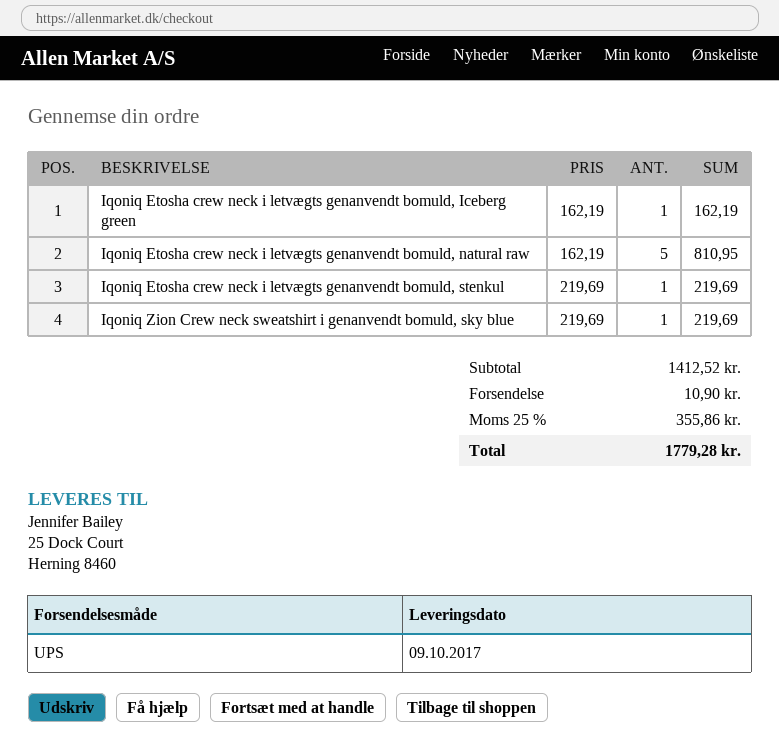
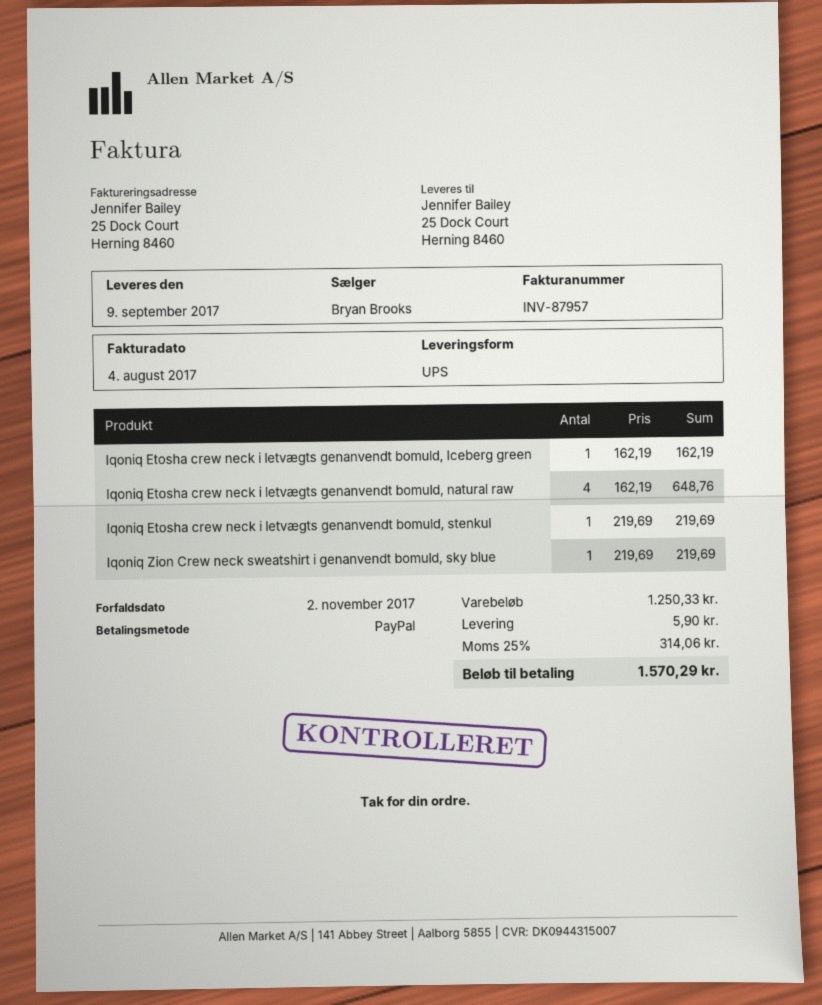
delivery date: 2017-10-09 -> 2017-09-09
Iqoniq Etosha crew neck i letvægts genanvendt bomuld, natural raw: 5 x 162.19 = 810.95 -> 4 x 162.19 = 648.76
subtotal: 1412.52 -> 1250.33
shipping: 10.90 -> 5.90
tax: 25% = 355.86 -> 25% = 314.06
total: 1779.28 -> 1570.29

